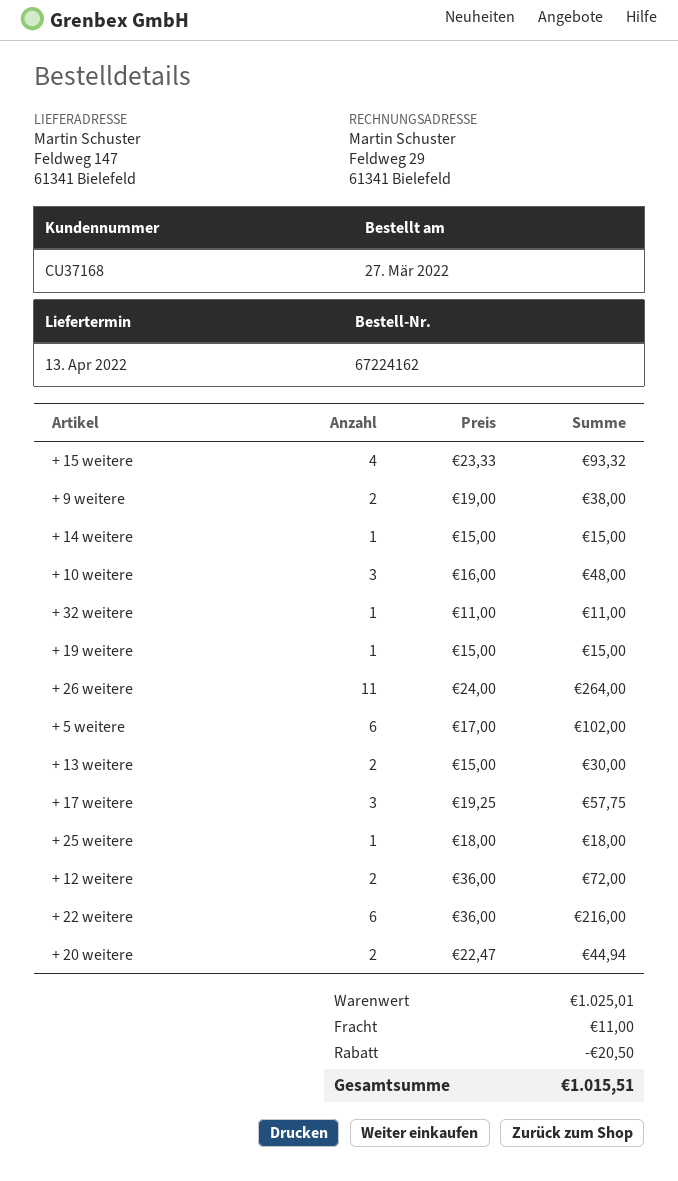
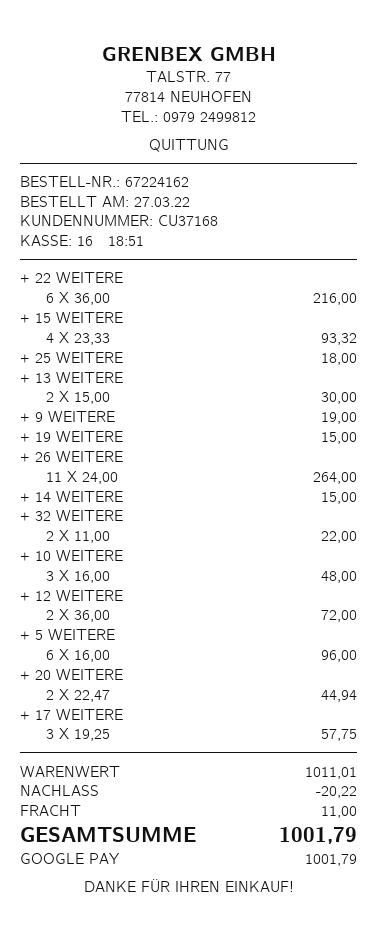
+ 9 weitere: 2 x 19.00 = 38.00 -> 1 x 19.00 = 19.00
+ 32 weitere: 1 x 11.00 = 11.00 -> 2 x 11.00 = 22.00
+ 5 weitere: 6 x 17.00 = 102.00 -> 6 x 16.00 = 96.00
subtotal: 1025.01 -> 1011.01
discount: 20.50 -> 20.22
total: 1015.51 -> 1001.79

